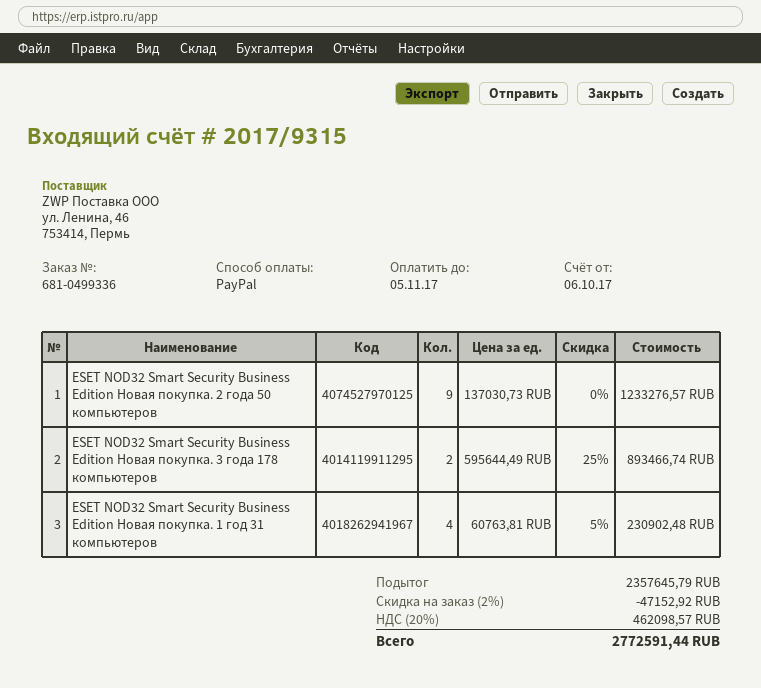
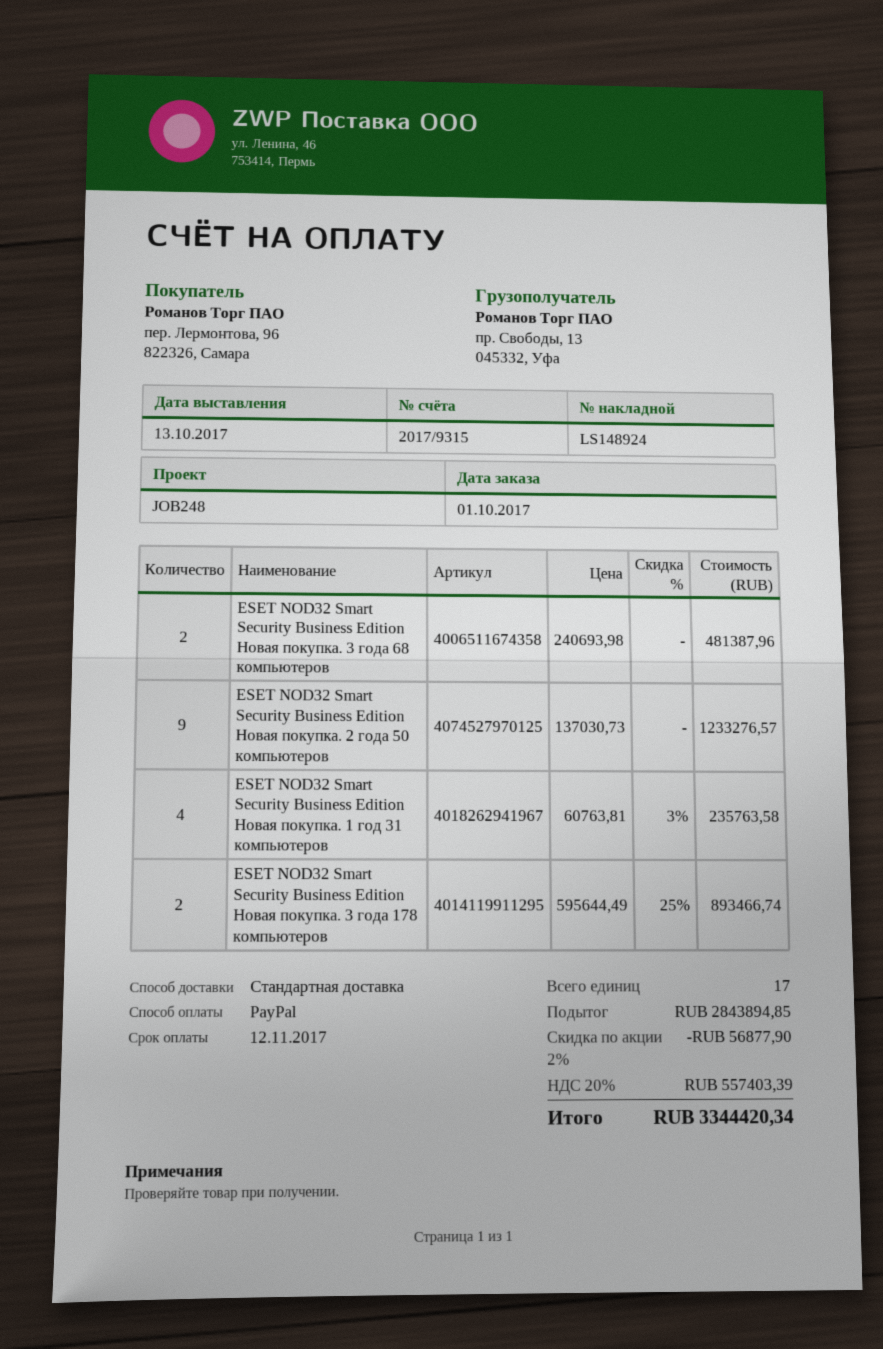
invoice date: 2017-10-06 -> 2017-10-13
due date: 2017-11-05 -> 2017-11-12
ESET NOD32 Smart Security Business Edition Новая покупка. 1 год 31 компьютеров: 4 x 60763.81 - 5% = 230902.48 -> 4 x 60763.81 - 3% = 235763.58
ESET NOD32 Smart Security Business Edition Новая покупка. 3 года 68 компьютеров: none -> 2 x 240693.98 = 481387.96
subtotal: 2357645.79 -> 2843894.85
discount: 2% = 47152.92 -> 2% = 56877.90
tax: 20% = 462098.57 -> 20% = 557403.39
total: 2772591.44 -> 3344420.34

